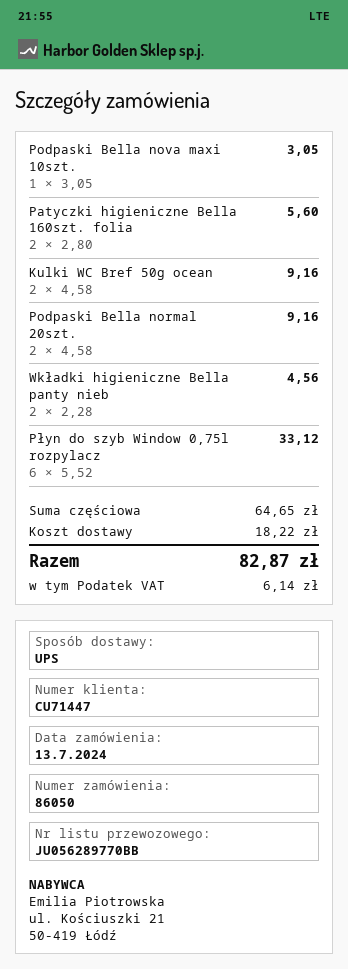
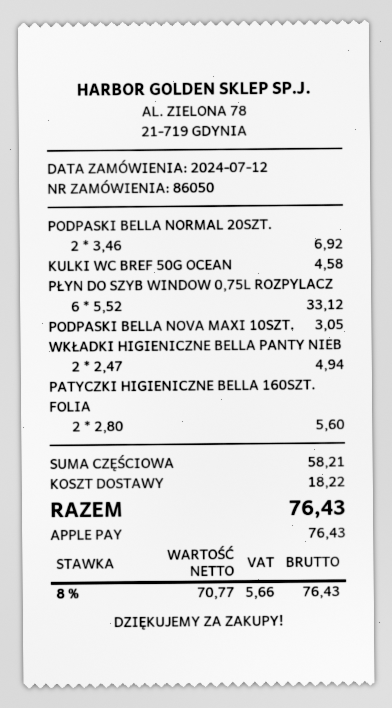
order date: 2024-07-13 -> 2024-07-12
Kulki WC Bref 50g ocean: 2 x 4.58 = 9.16 -> 1 x 4.58 = 4.58
Podpaski Bella normal 20szt.: 2 x 4.58 = 9.16 -> 2 x 3.46 = 6.92
Wkładki higieniczne Bella panty nieb: 2 x 2.28 = 4.56 -> 2 x 2.47 = 4.94
subtotal: 64.65 -> 58.21
tax: 6.14 -> 5.66
total: 82.87 -> 76.43

